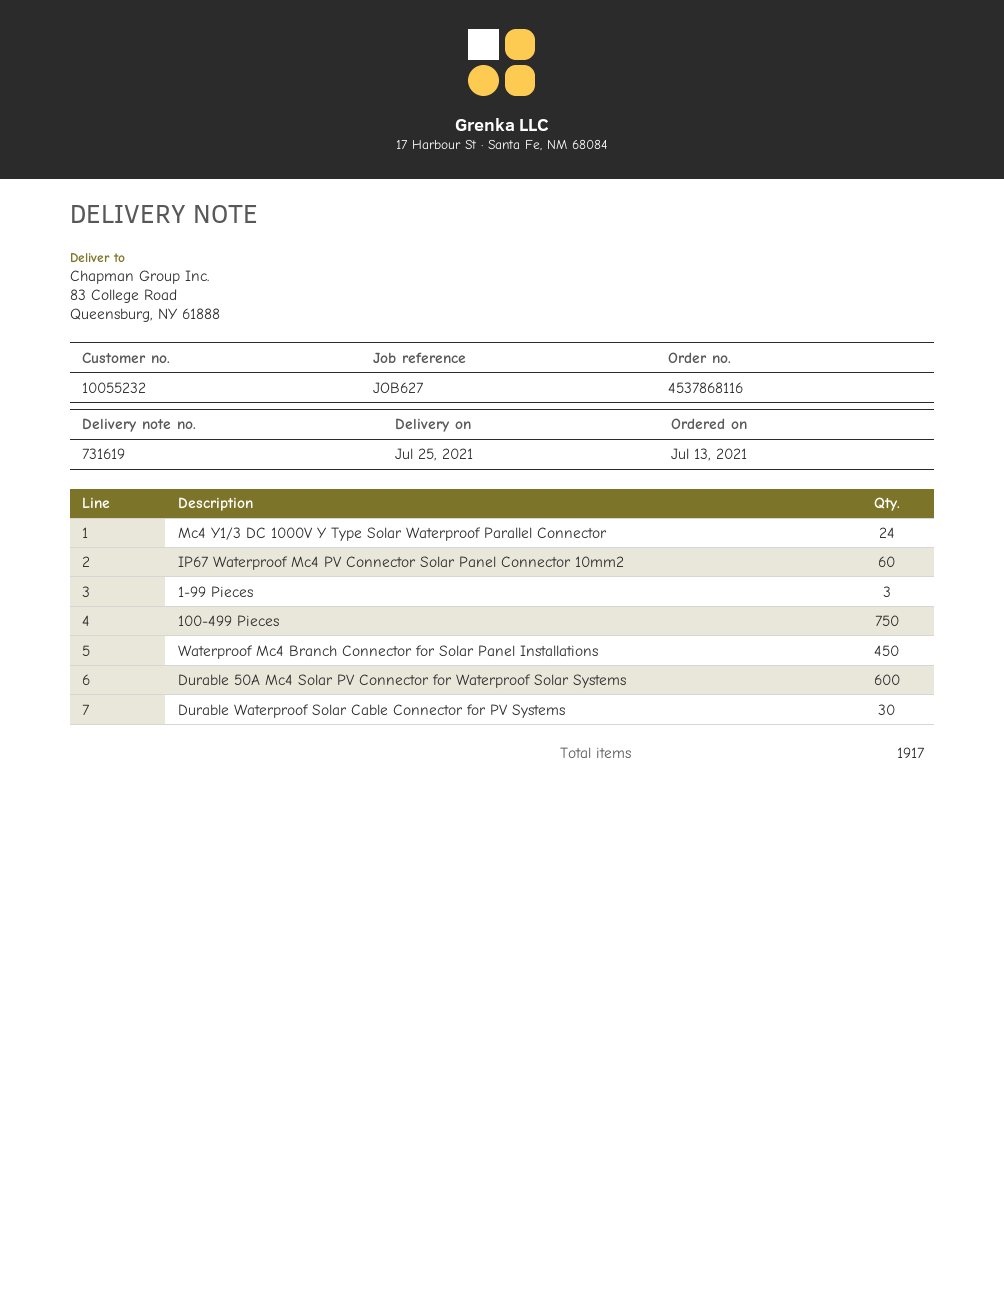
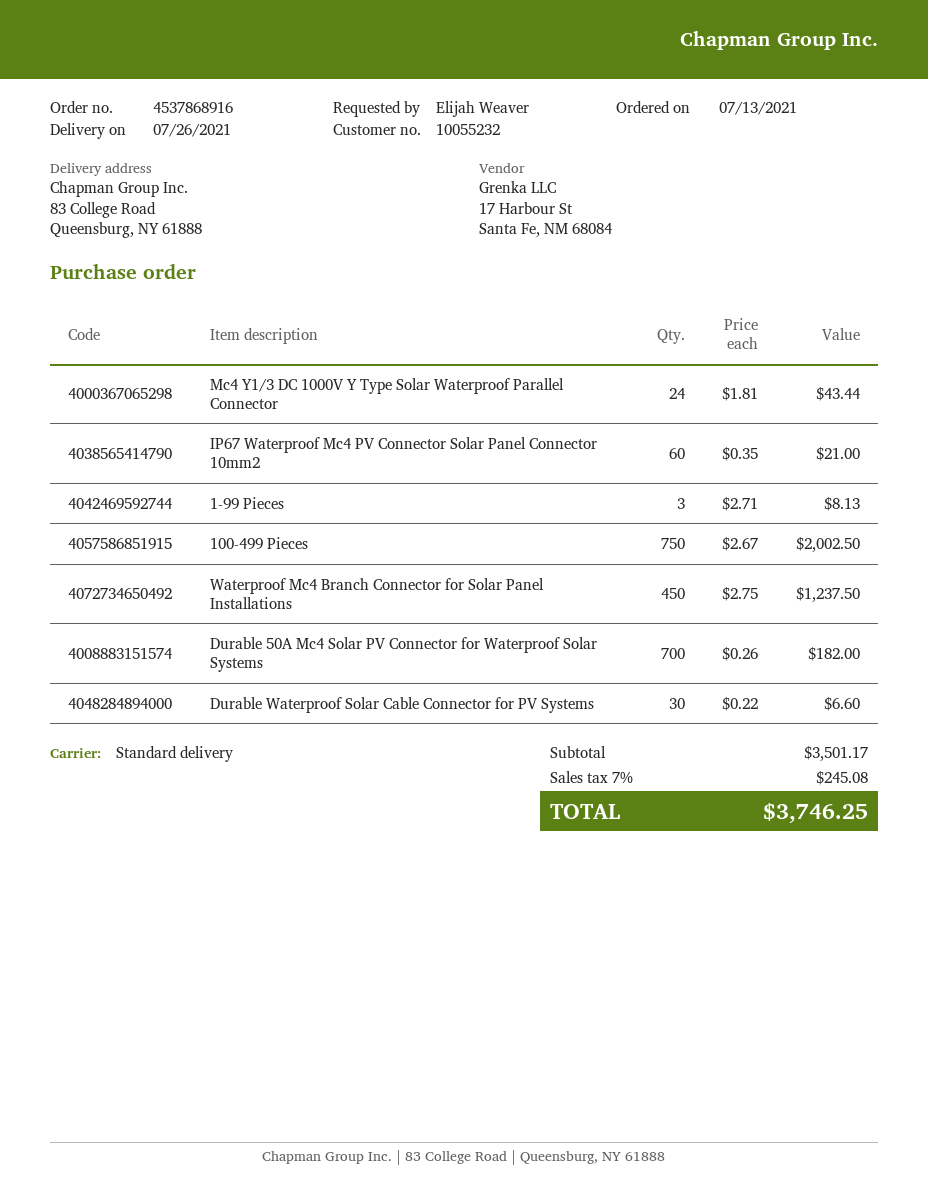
order number: 4537868116 -> 4537868916
delivery date: 2021-07-25 -> 2021-07-26
Durable 50A Mc4 Solar PV Connector for Waterproof Solar Systems: 600 -> 700

